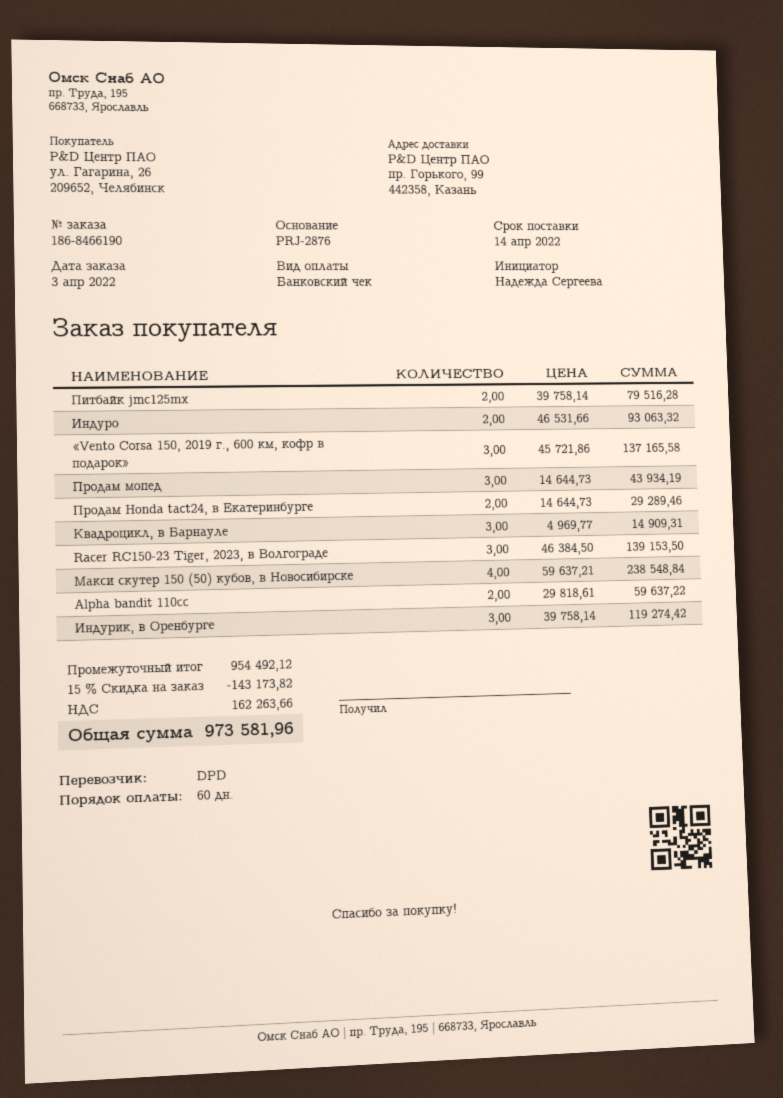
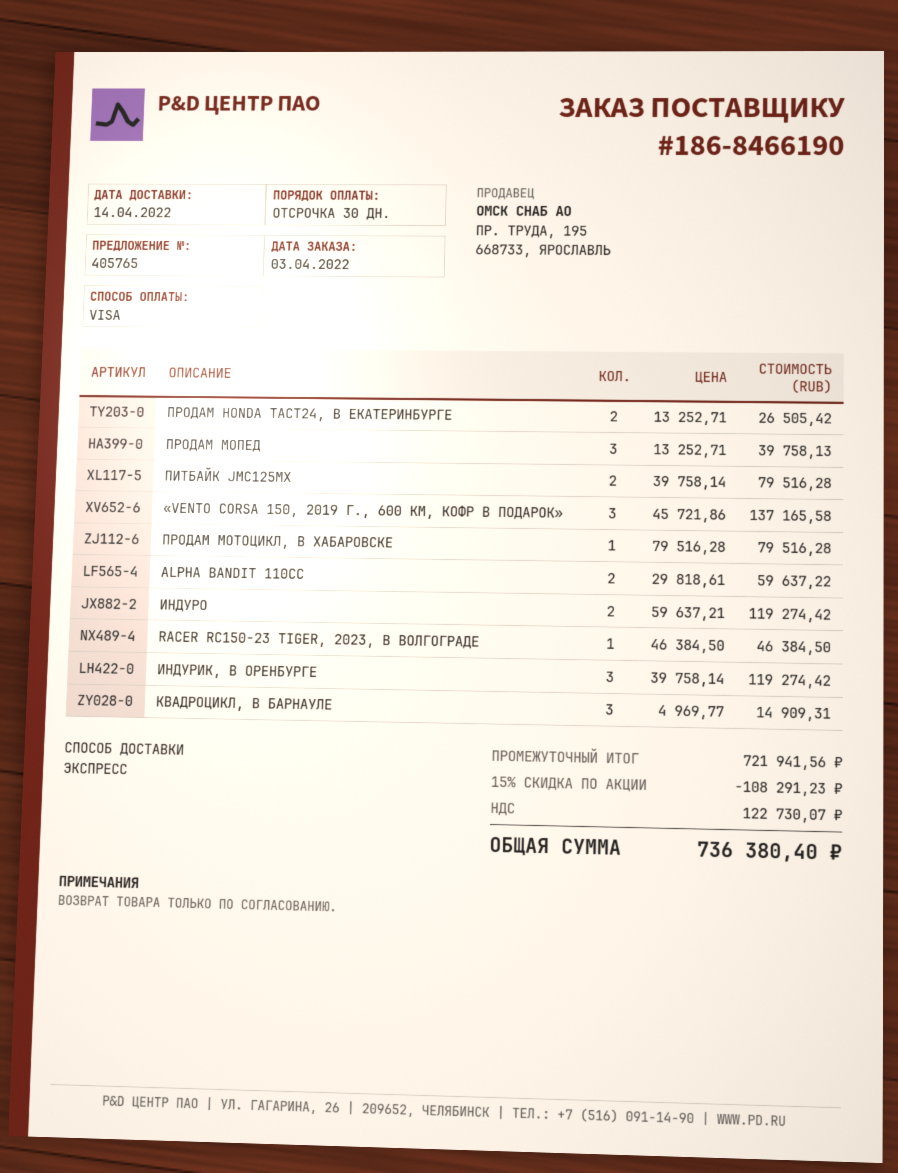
payment terms: 60 days -> 30 days
payment method: cheque -> Visa
shipping method: DPD -> express
Индуро: 2 x 46531.66 = 93063.32 -> 2 x 59637.21 = 119274.42
Продам мопед: 3 x 14644.73 = 43934.19 -> 3 x 13252.71 = 39758.13
Продам Honda tact24, в Екатеринбурге: 2 x 14644.73 = 29289.46 -> 2 x 13252.71 = 26505.42
Racer RC150-23 Tiger, 2023, в Волгограде: 3 x 46384.50 = 139153.50 -> 1 x 46384.50 = 46384.50
Макси скутер 150 (50) кубов, в Новосибирске: 4 x 59637.21 = 238548.84 -> none
ПРОДАМ МОТОЦИКЛ, В ХАБАРОВСКЕ: none -> 1 x 79516.28 = 79516.28
subtotal: 954492.12 -> 721941.56
discount: 15% = 143173.82 -> 15% = 108291.23
tax: 162263.66 -> 122730.07
total: 973581.96 -> 736380.40

